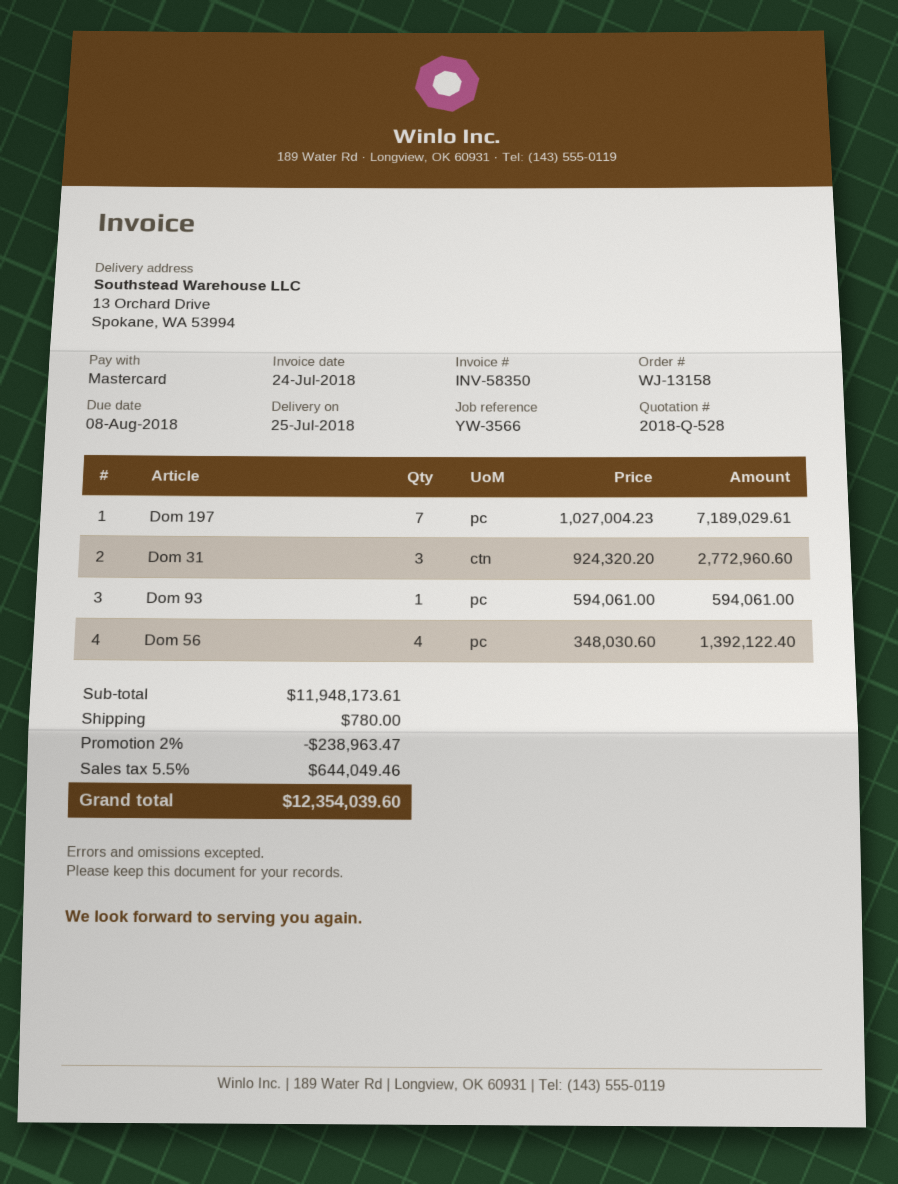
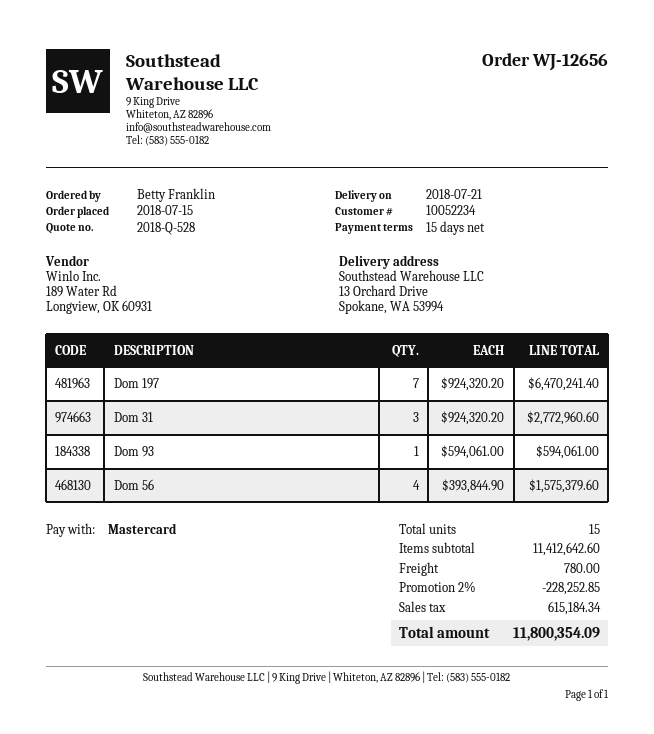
order number: WJ-13158 -> WJ-12656
delivery date: 2018-07-25 -> 2018-07-21
Dom 197: 7 x 1027004.23 = 7189029.61 -> 7 x 924320.20 = 6470241.40
Dom 56: 4 x 348030.60 = 1392122.40 -> 4 x 393844.90 = 1575379.60
subtotal: 11948173.61 -> 11412642.60
discount: 2% = 238963.47 -> 2% = 228252.85
tax: 644049.46 -> 615184.34
total: 12354039.60 -> 11800354.09

